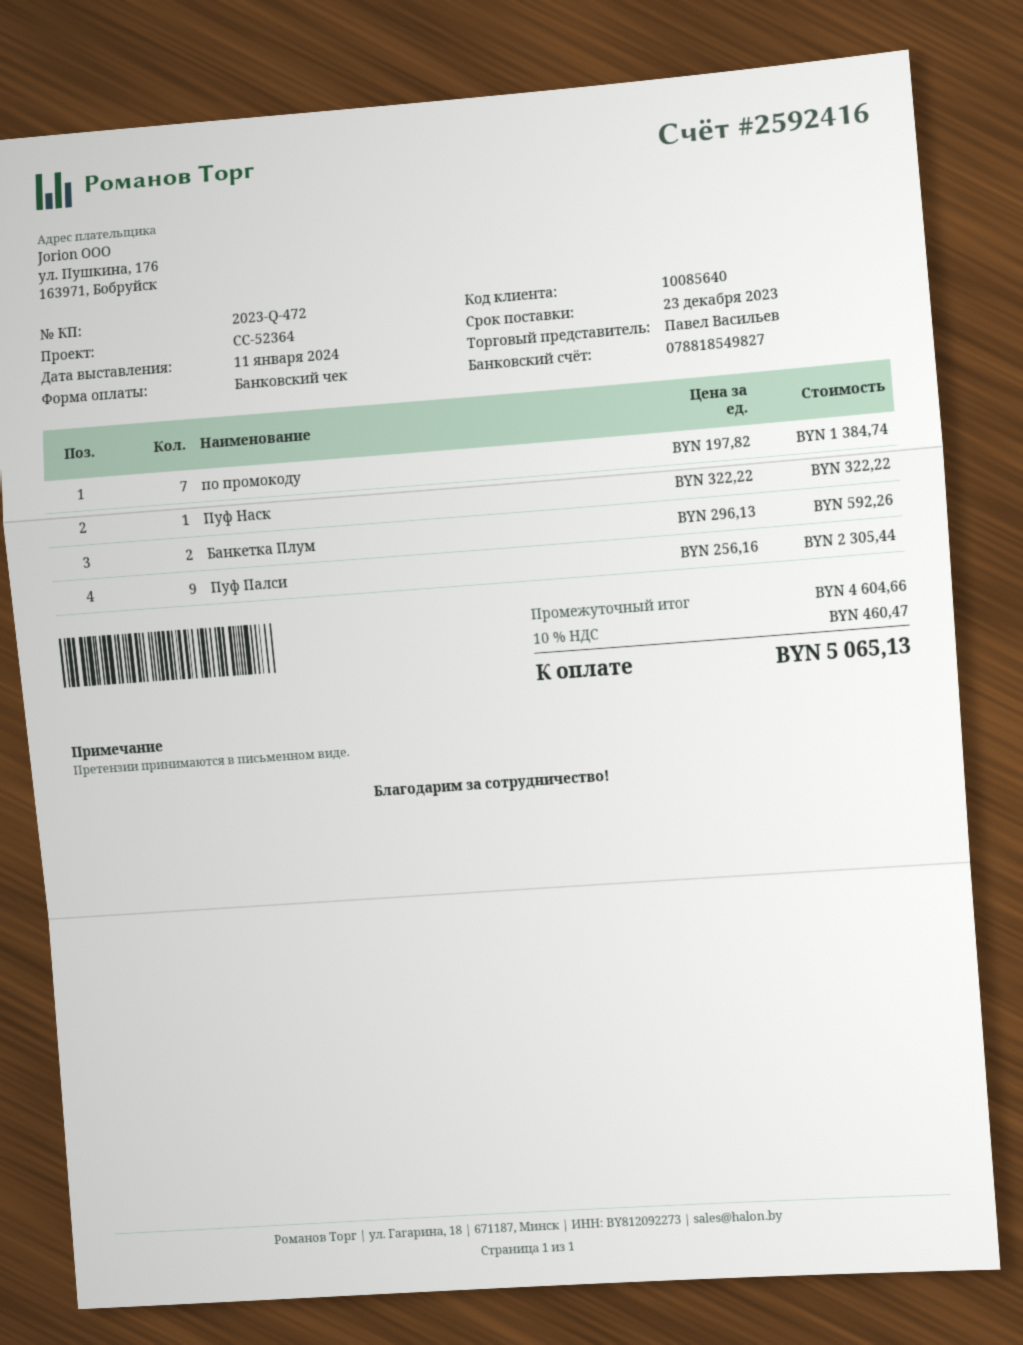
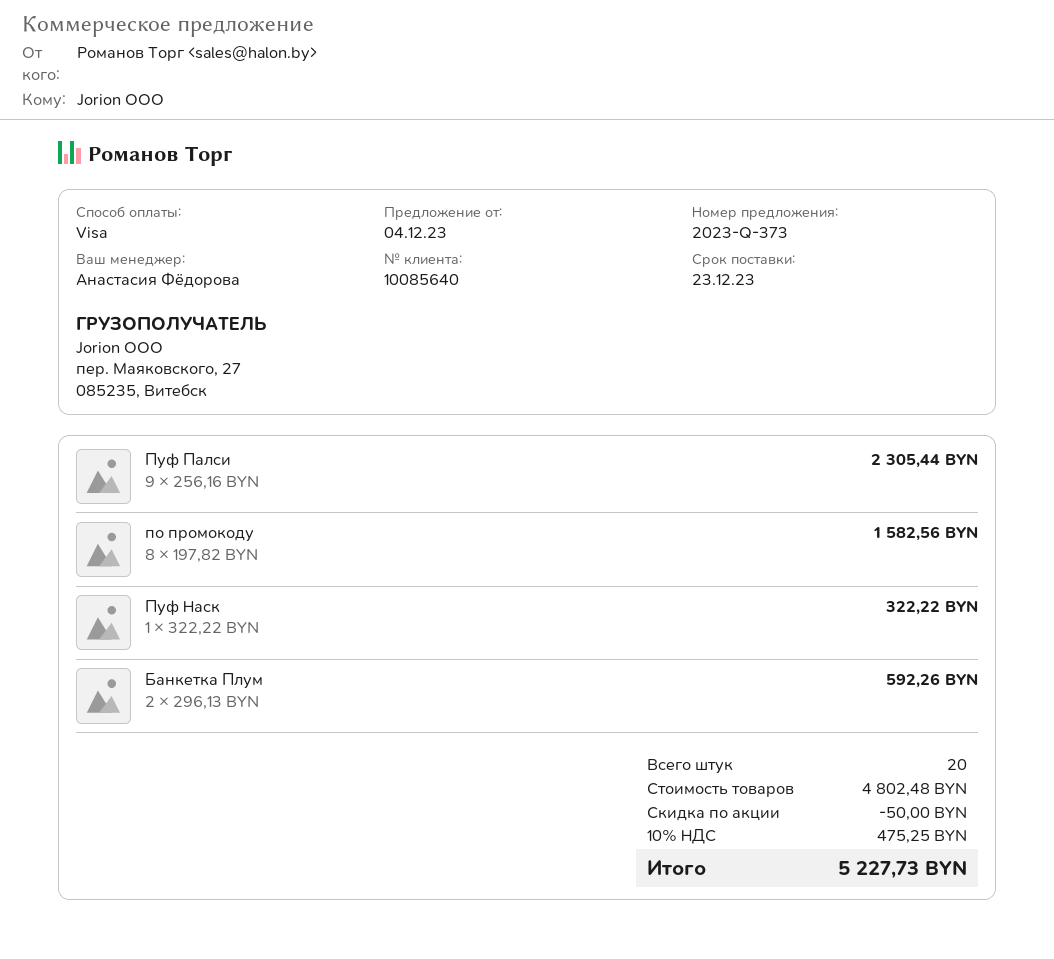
quote number: 2023-Q-472 -> 2023-Q-373
sales rep: Павел Васильев -> Анастасия Фёдорова
payment method: cheque -> Visa
по промокоду: 7 x 197.82 = 1384.74 -> 8 x 197.82 = 1582.56
subtotal: 4604.66 -> 4802.48
discount: none -> 50.00
tax: 10% = 460.47 -> 10% = 475.25
total: 5065.13 -> 5227.73

